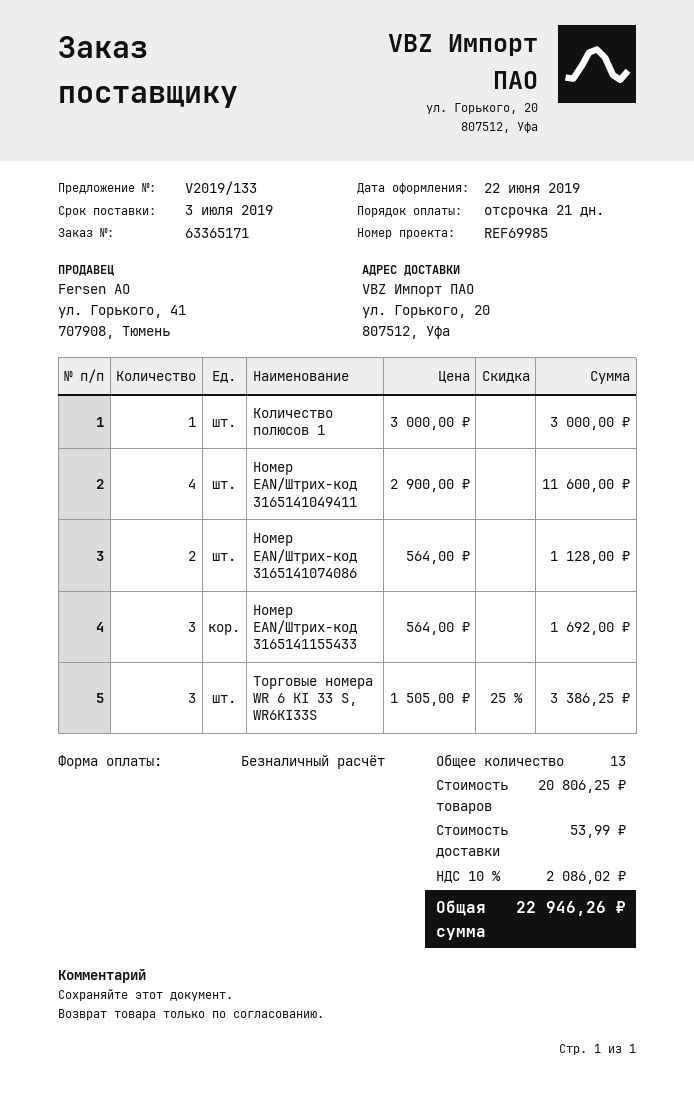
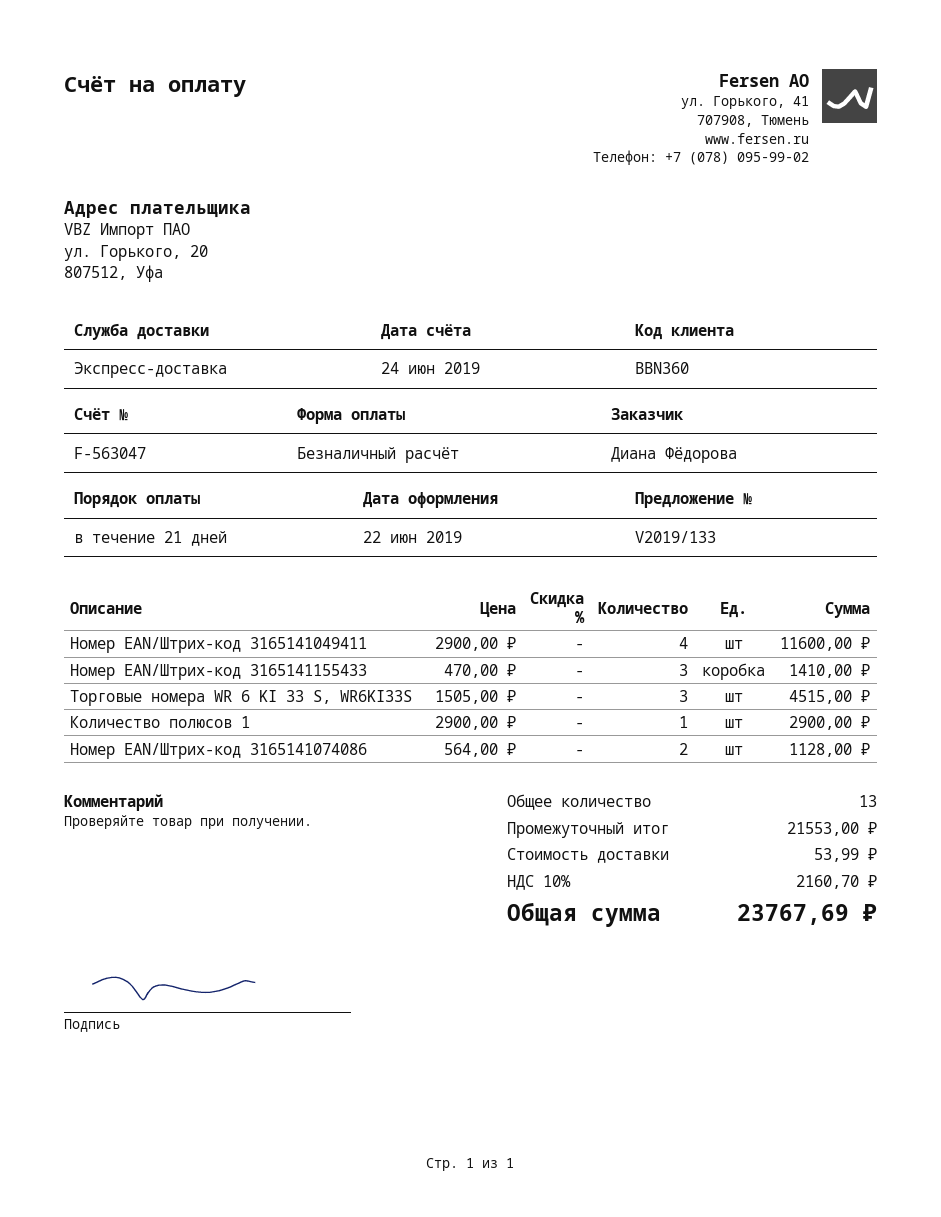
Количество полюсов 1: 1 x 3000.00 = 3000.00 -> 1 x 2900.00 = 2900.00
Номер EAN/Штрих-код 3165141155433: 3 x 564.00 = 1692.00 -> 3 x 470.00 = 1410.00
Торговые номера WR 6 KI 33 S, WR6KI33S: 3 x 1505.00 - 25% = 3386.25 -> 3 x 1505.00 = 4515.00
subtotal: 20806.25 -> 21553.00
tax: 10% = 2086.02 -> 10% = 2160.70
total: 22946.26 -> 23767.69

